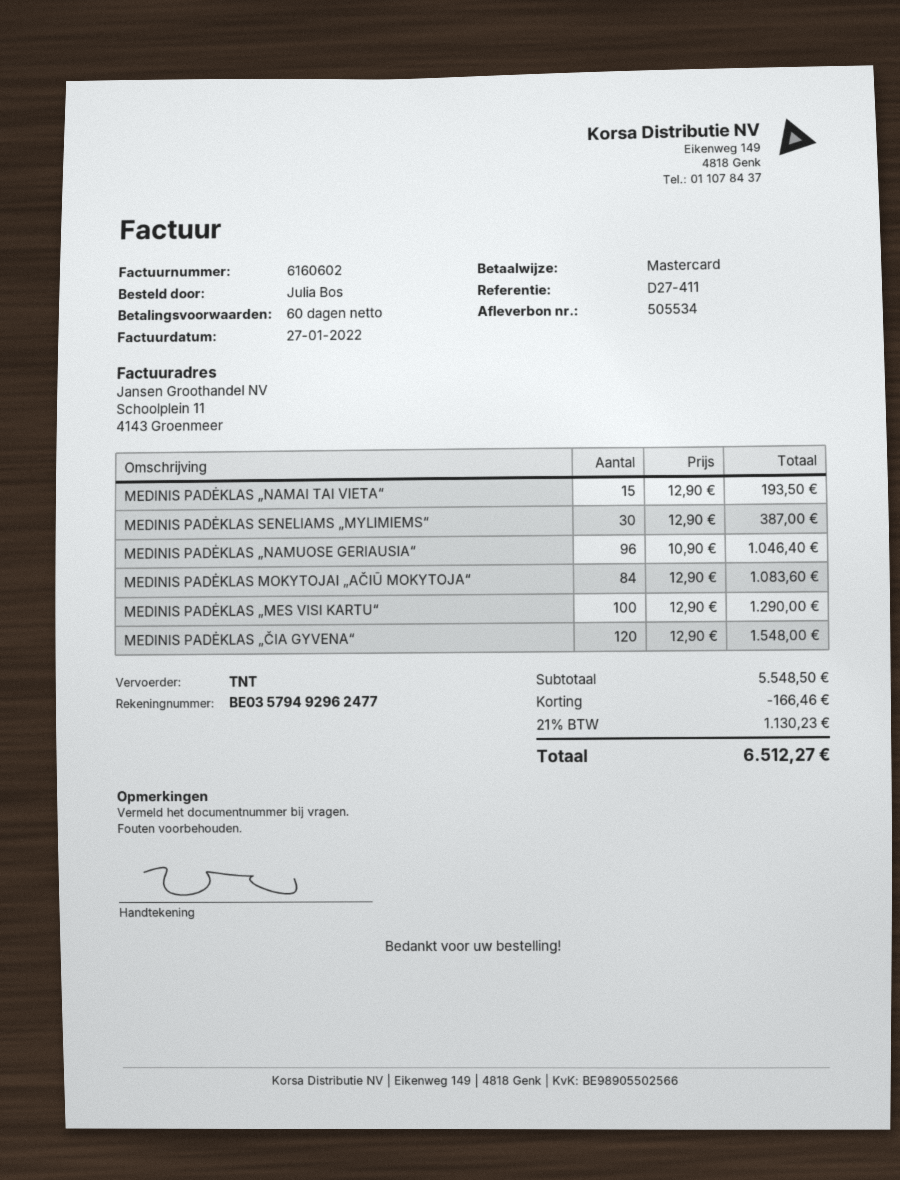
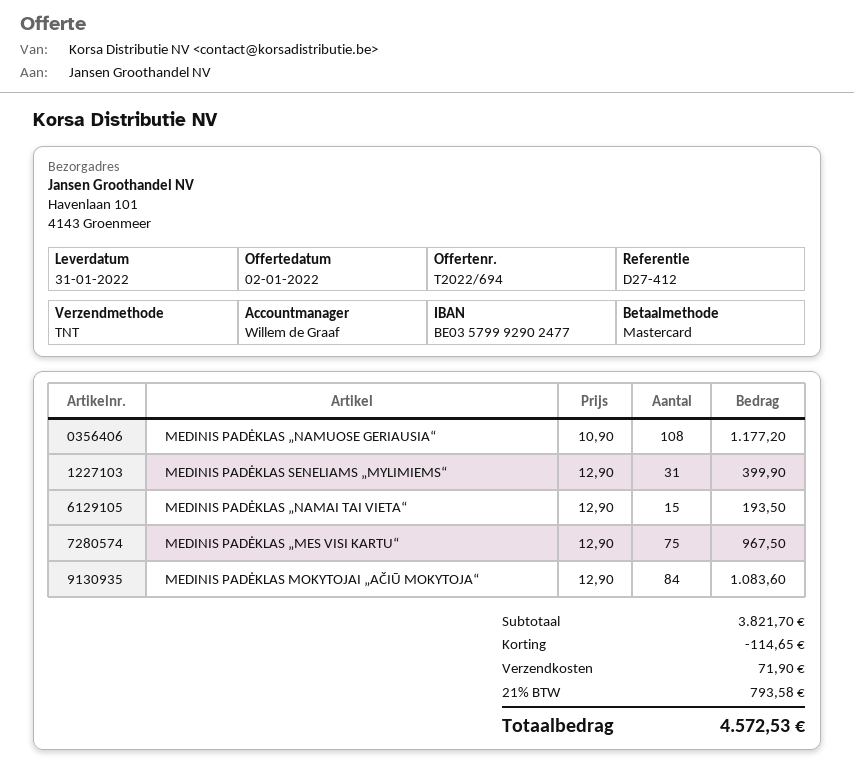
reference: D27-411 -> D27-412
bank account: BE03579492962477 -> BE03579992902477
MEDINIS PADĖKLAS SENELIAMS „MYLIMIEMS“: 30 x 12.90 = 387.00 -> 31 x 12.90 = 399.90
MEDINIS PADĖKLAS „NAMUOSE GERIAUSIA“: 96 x 10.90 = 1046.40 -> 108 x 10.90 = 1177.20
MEDINIS PADĖKLAS „MES VISI KARTU“: 100 x 12.90 = 1290.00 -> 75 x 12.90 = 967.50
MEDINIS PADĖKLAS „ČIA GYVENA“: 120 x 12.90 = 1548.00 -> none
subtotal: 5548.50 -> 3821.70
discount: 166.46 -> 114.65
shipping: none -> 71.90
tax: 21% = 1130.23 -> 21% = 793.58
total: 6512.27 -> 4572.53

